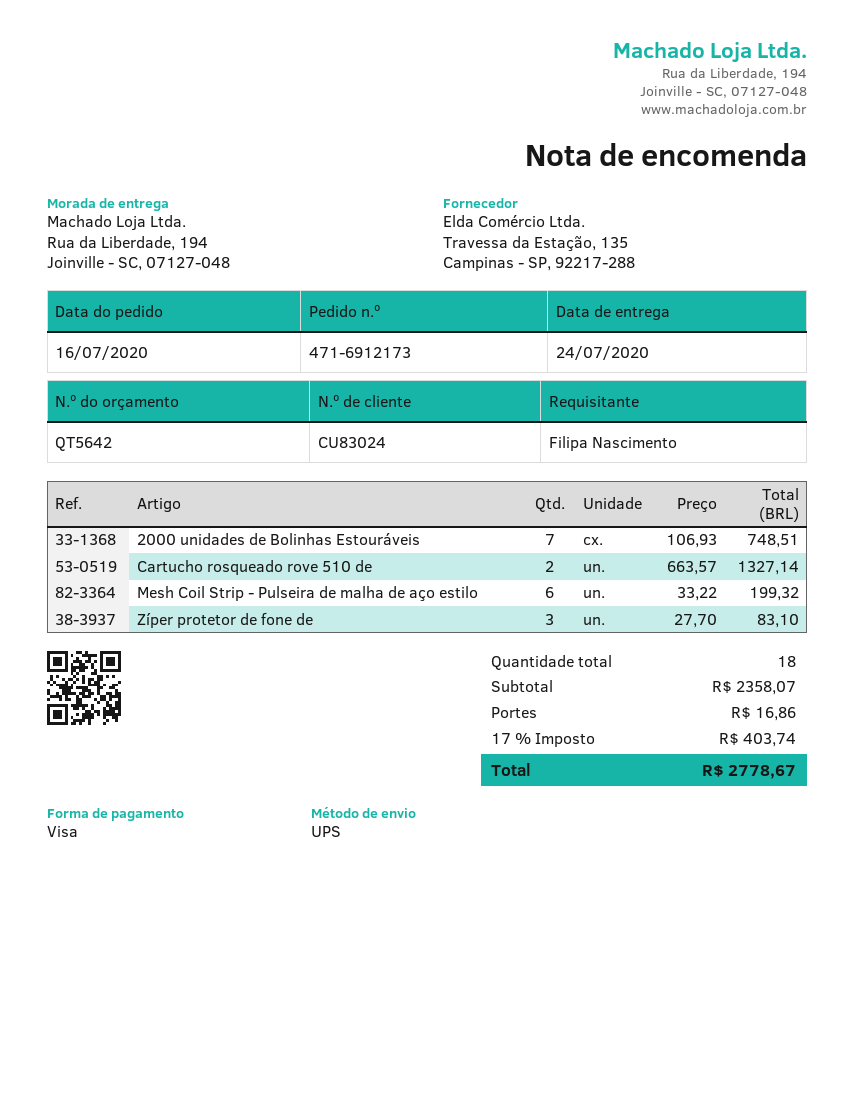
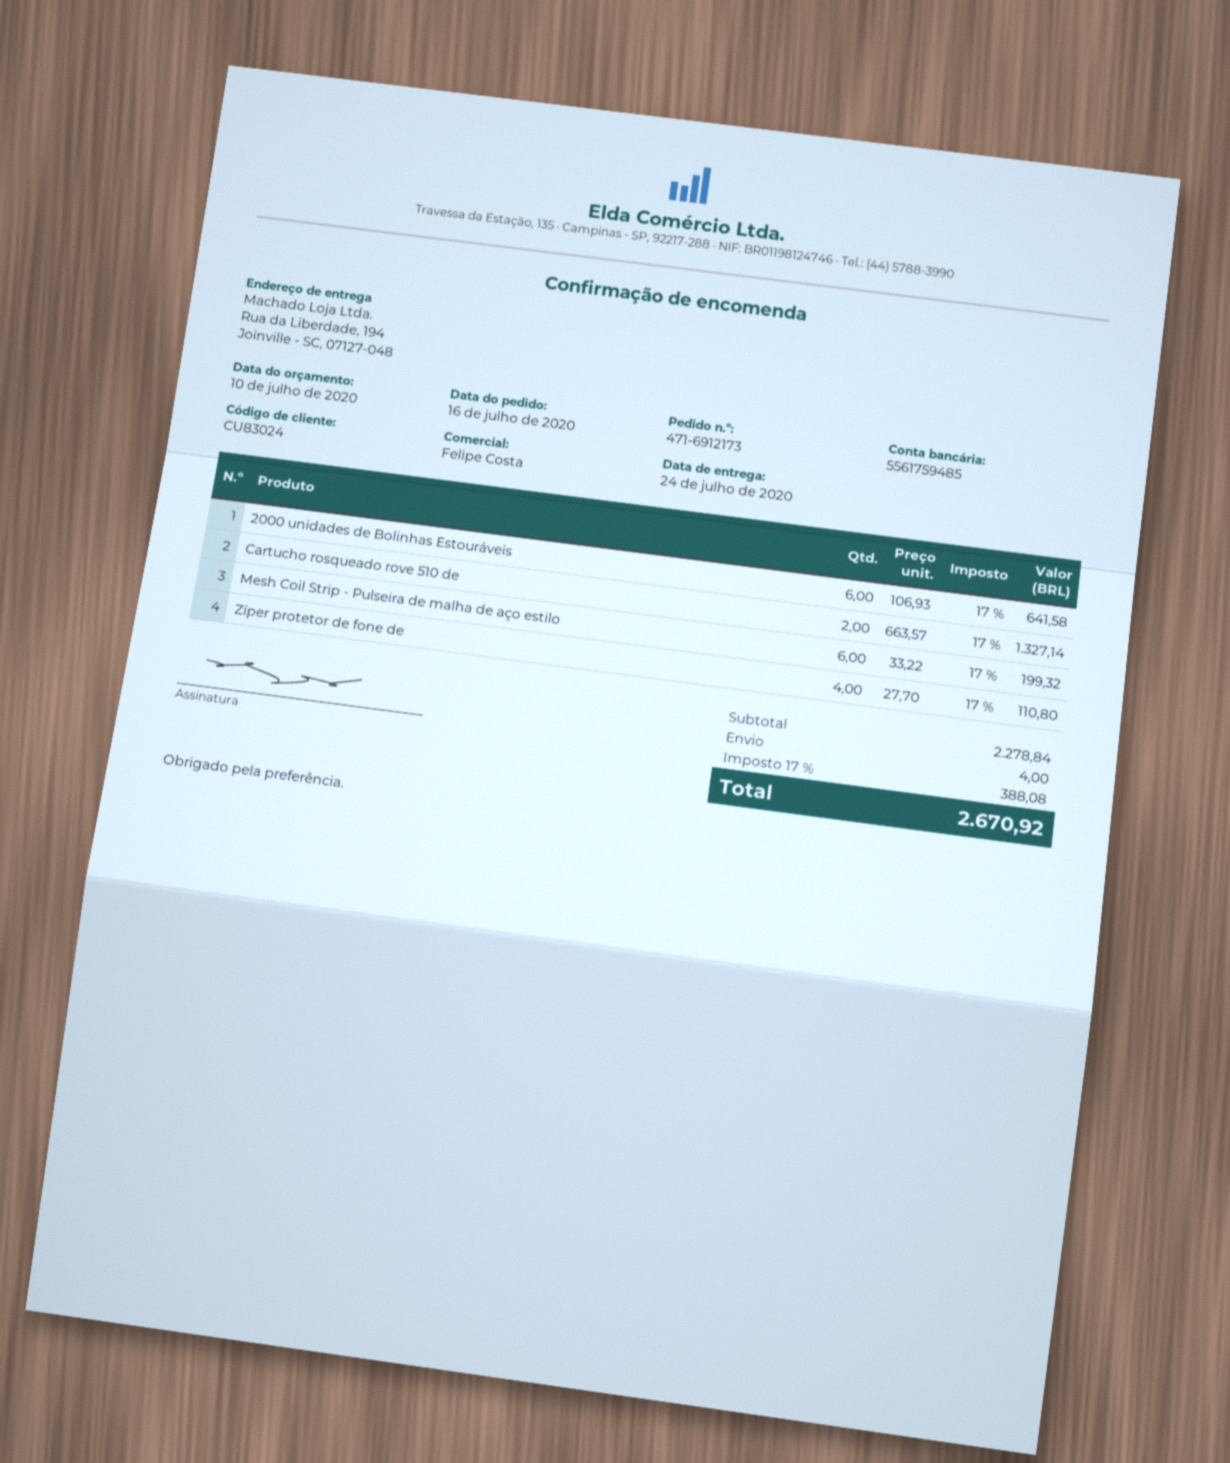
2000 unidades de Bolinhas Estouráveis: 7 x 106.93 = 748.51 -> 6 x 106.93 = 641.58
Zíper protetor de fone de: 3 x 27.70 = 83.10 -> 4 x 27.70 = 110.80
subtotal: 2358.07 -> 2278.84
shipping: 16.86 -> 4.00
tax: 17% = 403.74 -> 17% = 388.08
total: 2778.67 -> 2670.92

